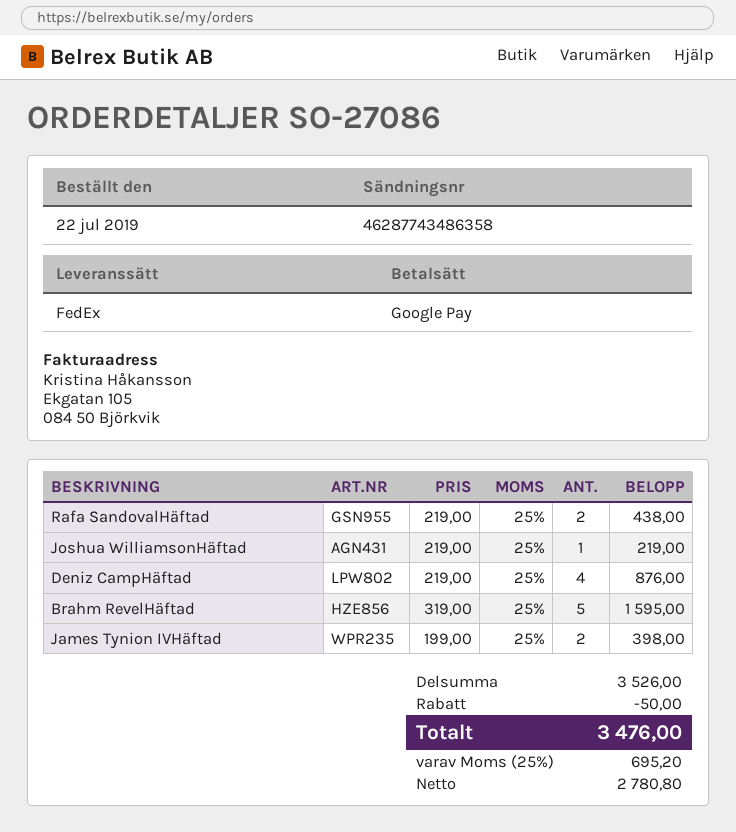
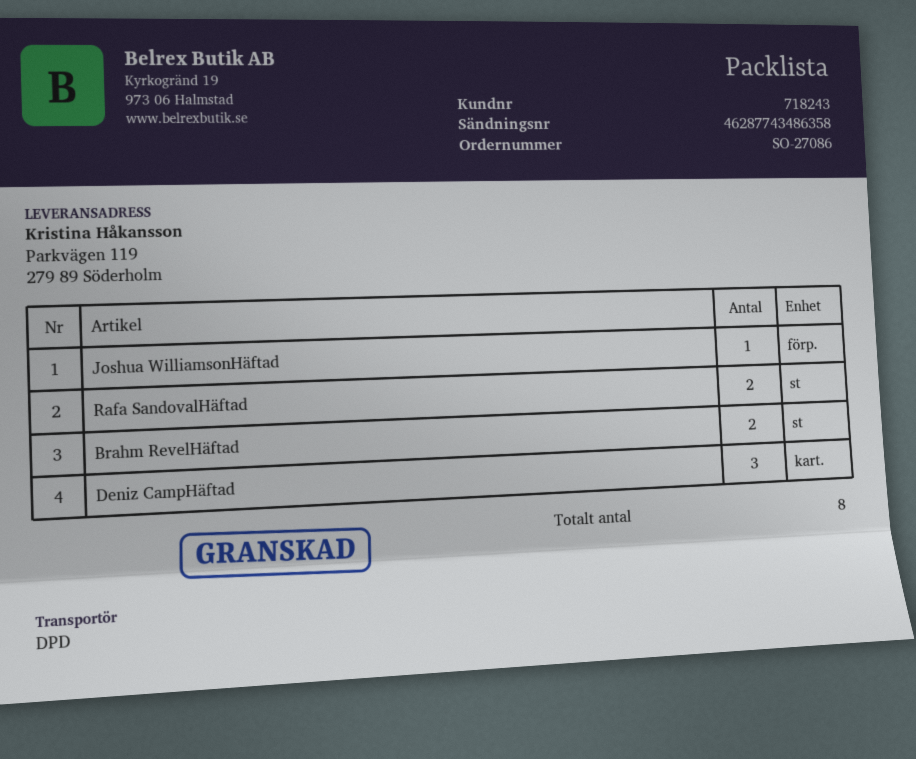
shipping method: FedEx -> DPD
Deniz CampHäftad: 4 -> 3
Brahm RevelHäftad: 5 -> 2
James Tynion IVHäftad: 2 -> none

